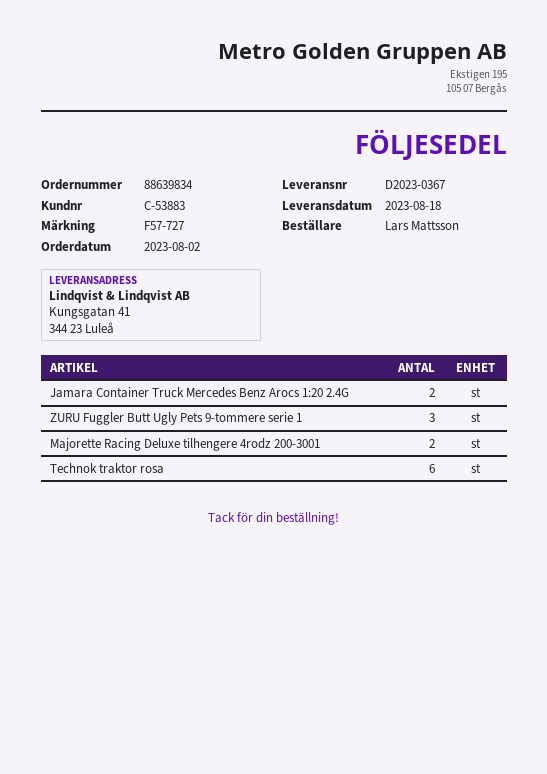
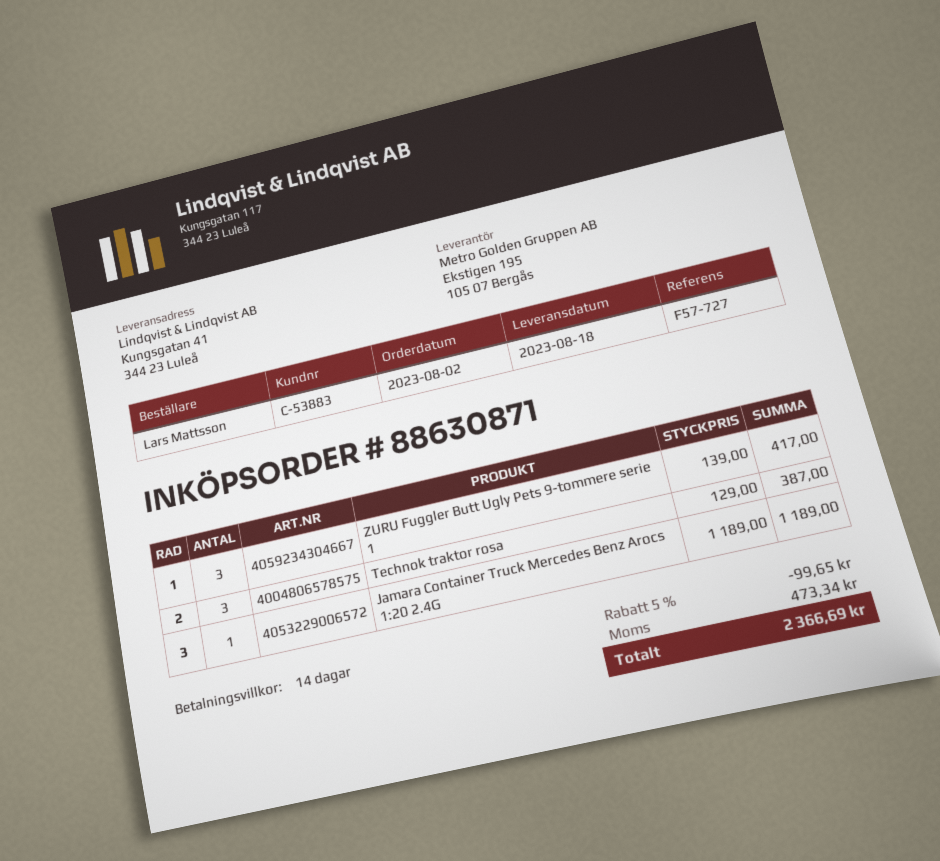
order number: 88639834 -> 88630871
Jamara Container Truck Mercedes Benz Arocs 1:20 2.4G: 2 -> 1
Majorette Racing Deluxe tilhengere 4rodz 200-3001: 2 -> none
Technok traktor rosa: 6 -> 3

